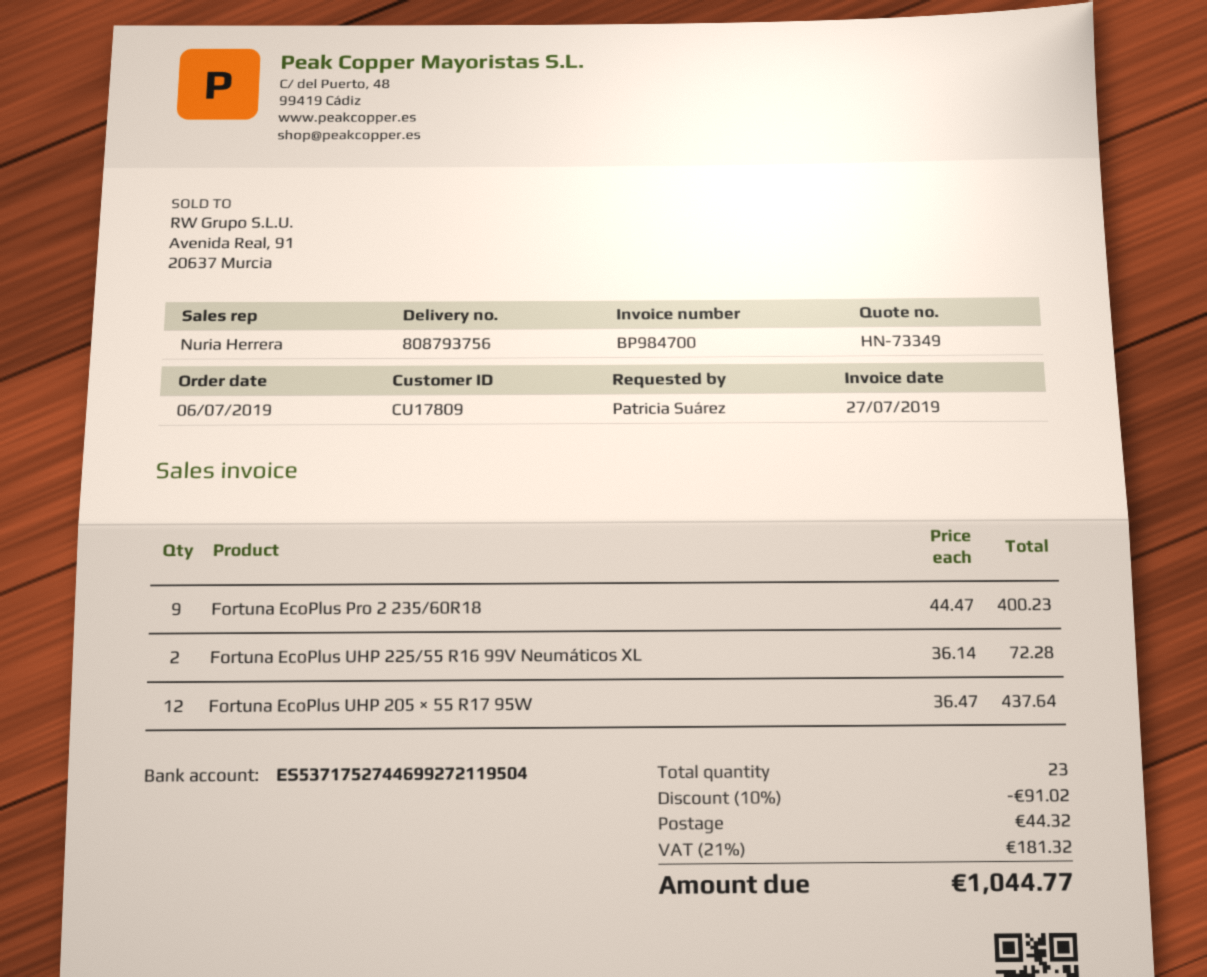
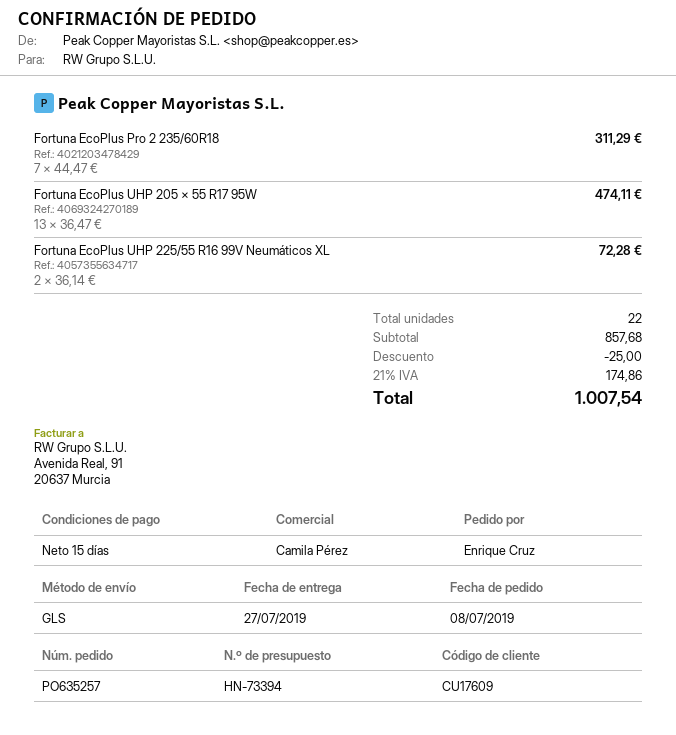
quote number: HN-73349 -> HN-73394
order date: 2019-07-06 -> 2019-07-08
customer number: CU17809 -> CU17609
ordered by: Patricia Suárez -> Enrique Cruz
sales rep: Nuria Herrera -> Camila Pérez
Fortuna EcoPlus Pro 2 235/60R18: 9 x 44.47 = 400.23 -> 7 x 44.47 = 311.29
Fortuna EcoPlus UHP 205 × 55 R17 95W: 12 x 36.47 = 437.64 -> 13 x 36.47 = 474.11
total quantity: 23 -> 22
discount: 91.02 -> 25.00
shipping: 44.32 -> none
tax: 21% = 181.32 -> 21% = 174.86
total: 1044.77 -> 1007.54

